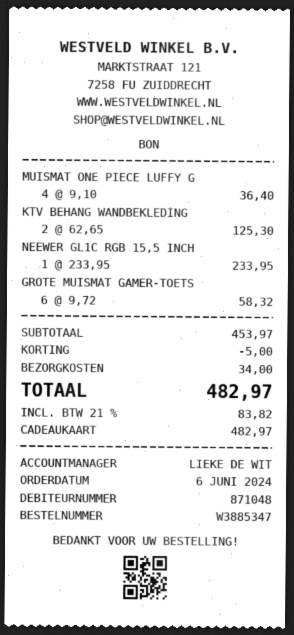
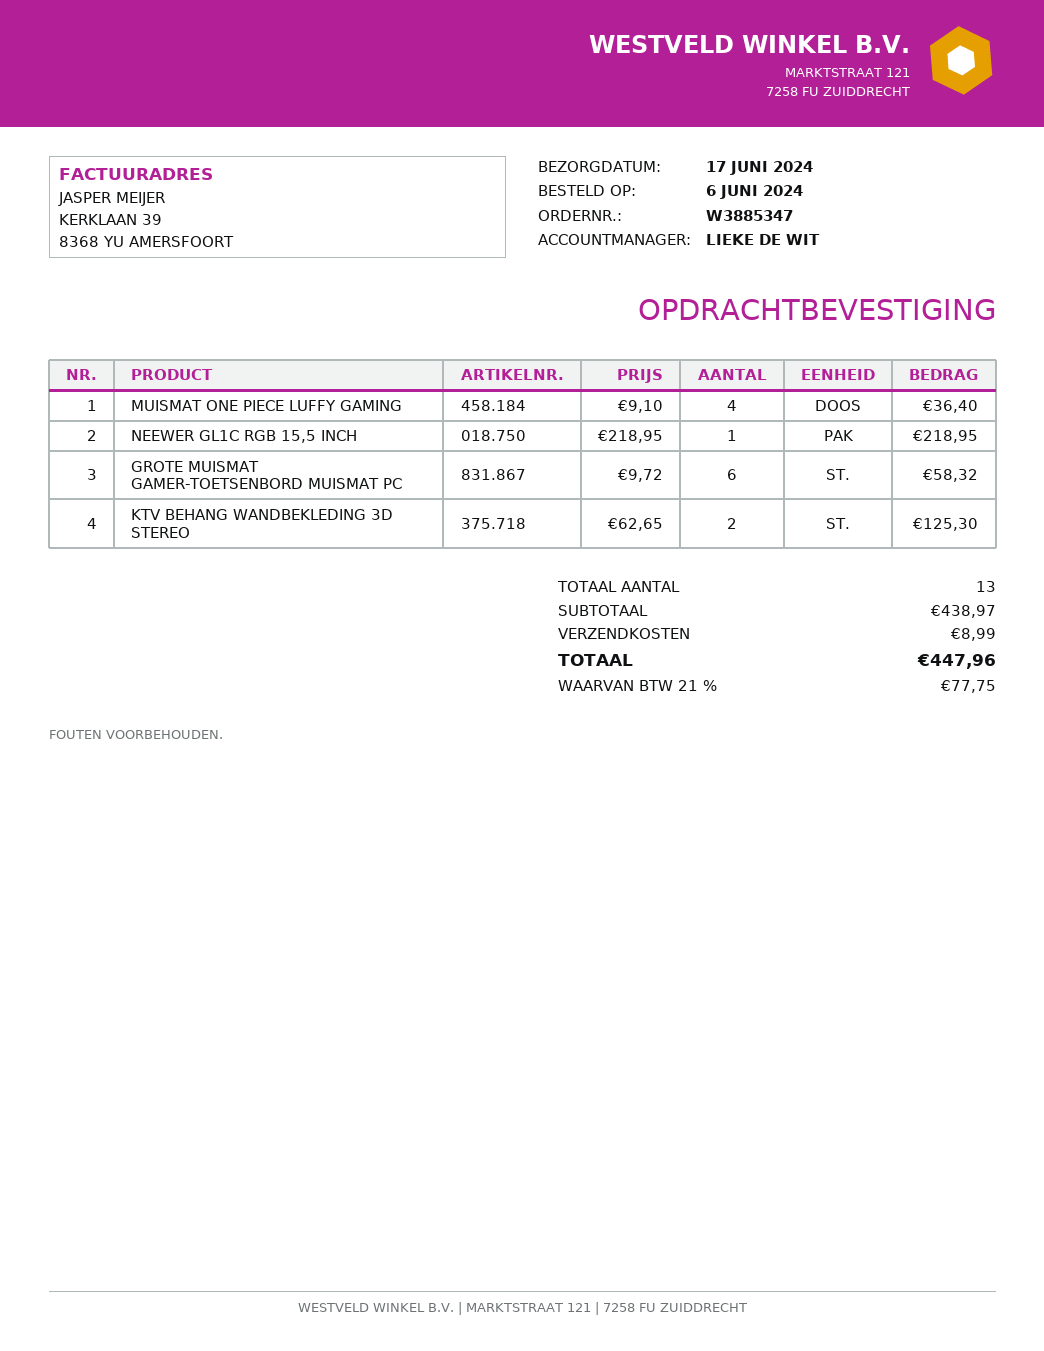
NEEWER GL1C RGB 15,5 INCH: 1 x 233.95 = 233.95 -> 1 x 218.95 = 218.95
subtotal: 453.97 -> 438.97
discount: 5.00 -> none
shipping: 34.00 -> 8.99
tax: 21% = 83.82 -> 21% = 77.75
total: 482.97 -> 447.96

